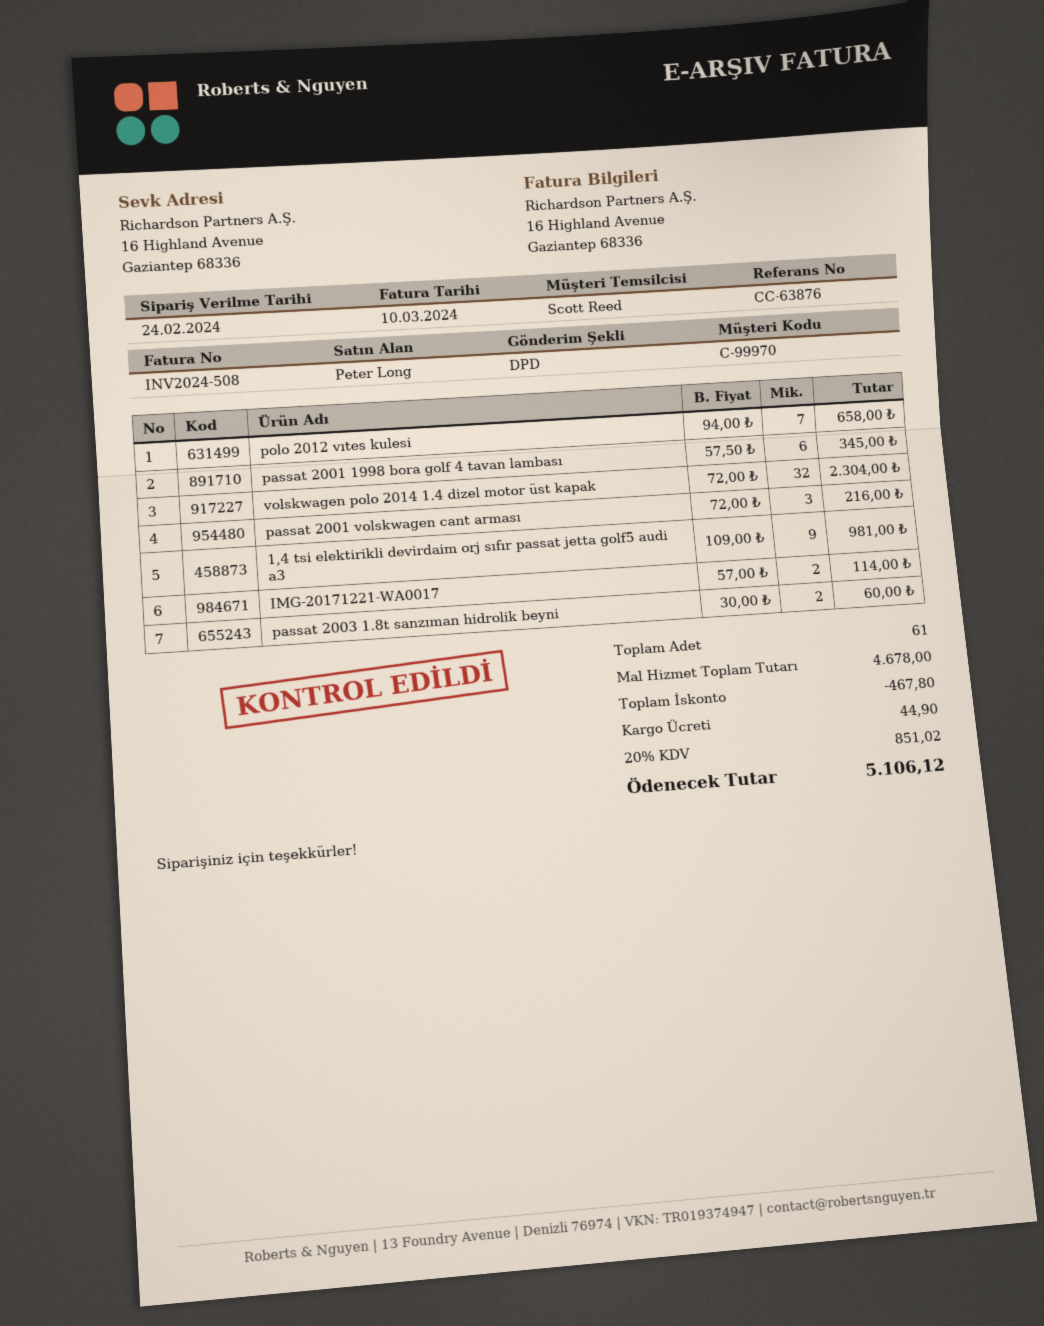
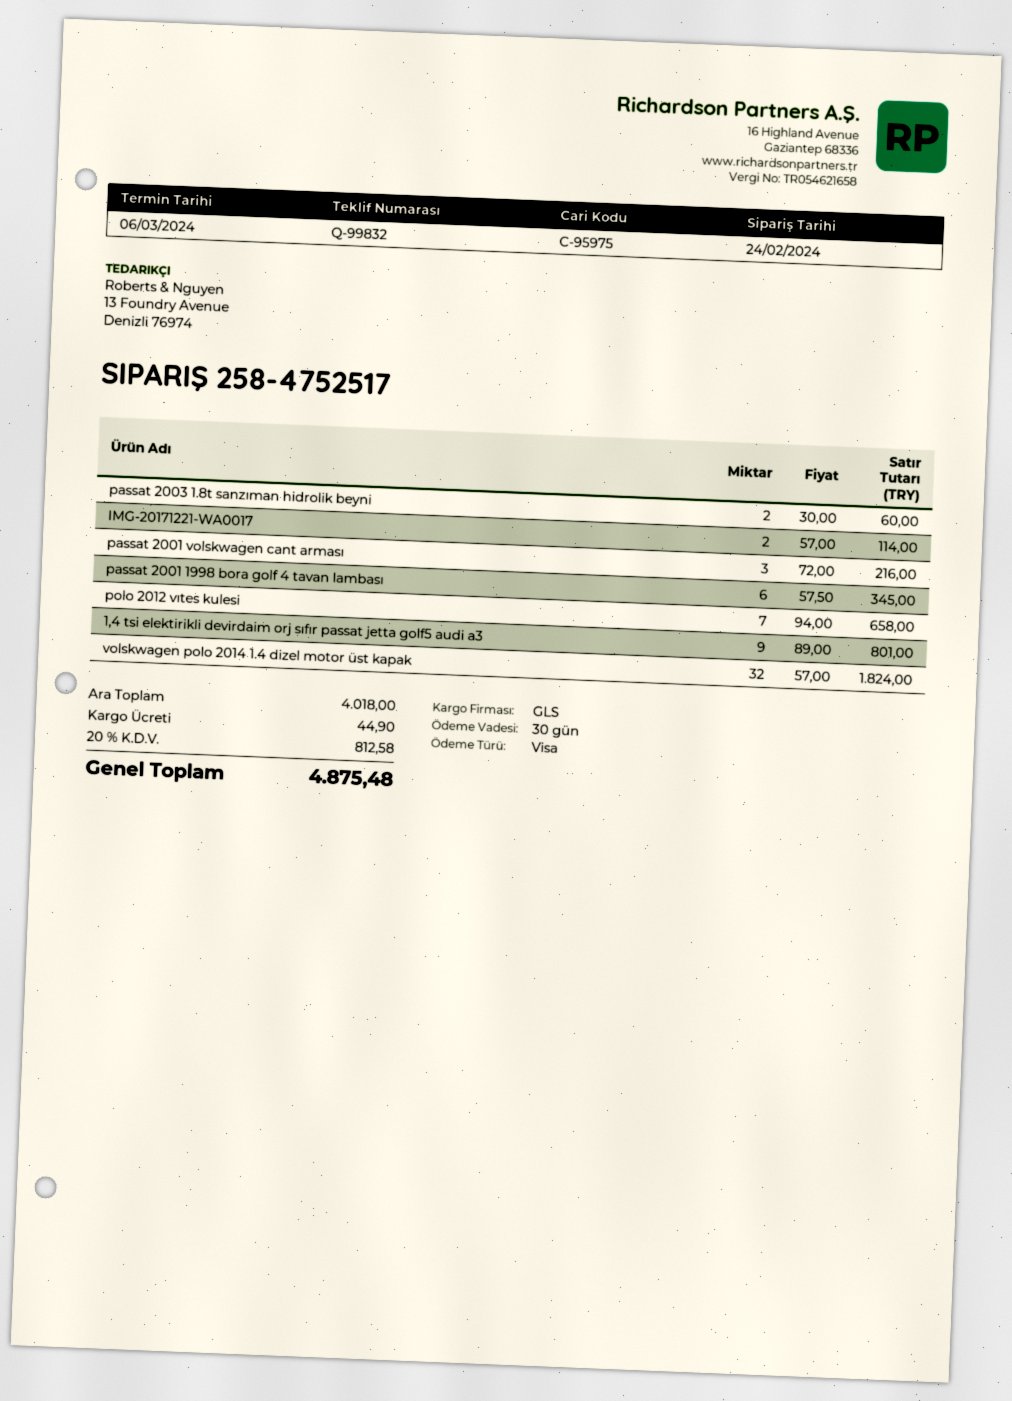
customer number: C-99970 -> C-95975
shipping method: DPD -> GLS
volskwagen polo 2014 1.4 dizel motor üst kapak: 32 x 72.00 = 2304.00 -> 32 x 57.00 = 1824.00
1,4 tsi elektirikli devirdaim orj sıfır passat jetta golf5 audi a3: 9 x 109.00 = 981.00 -> 9 x 89.00 = 801.00
subtotal: 4678.00 -> 4018.00
discount: 467.80 -> none
tax: 20% = 851.02 -> 20% = 812.58
total: 5106.12 -> 4875.48

